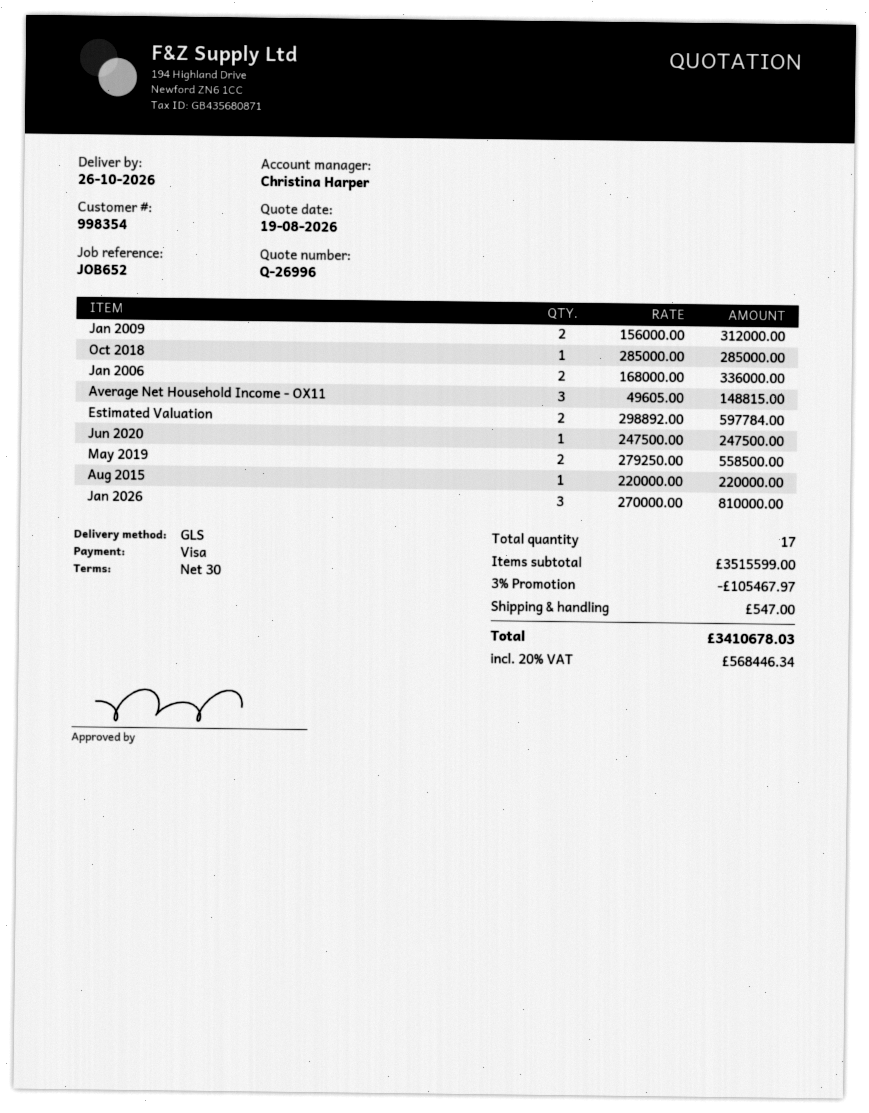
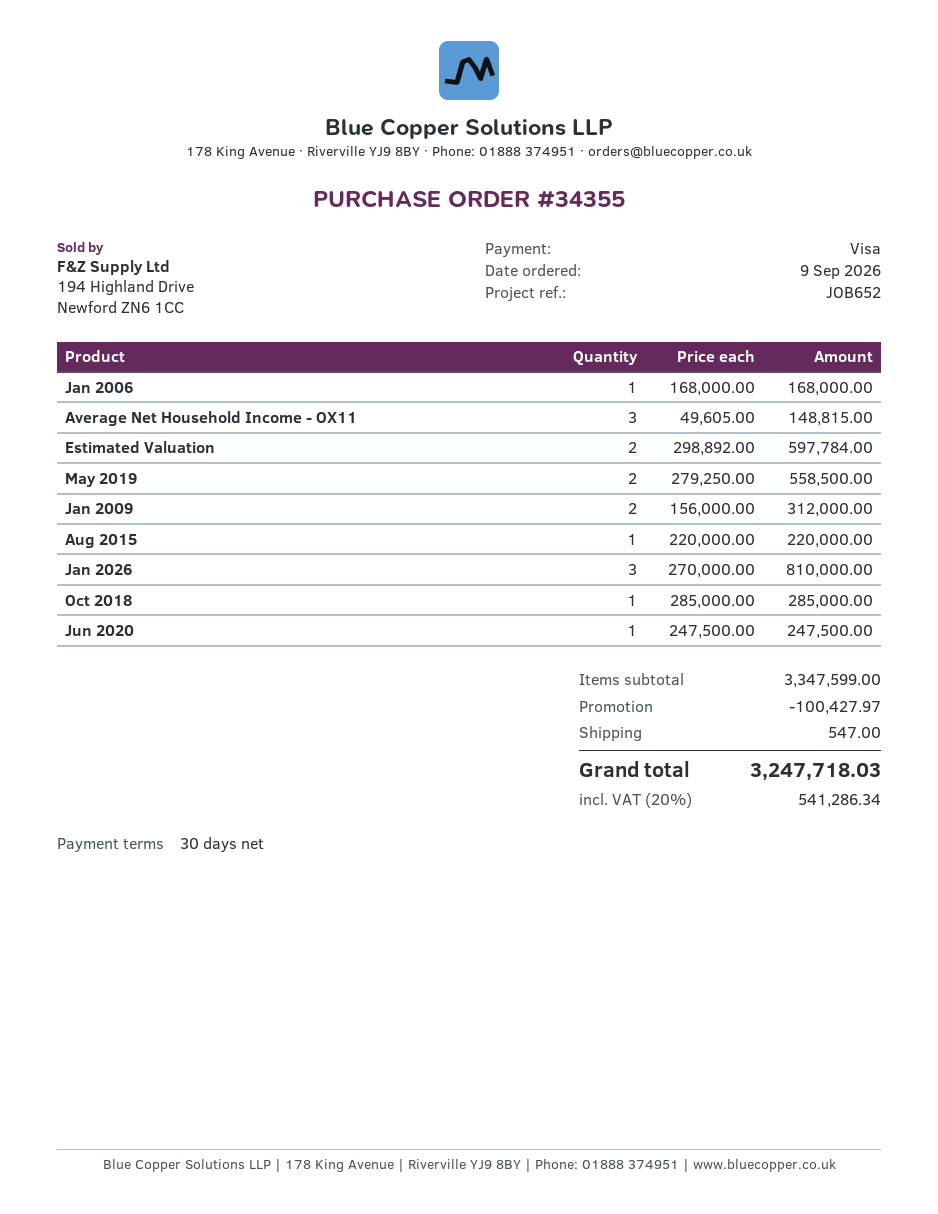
Jan 2006: 2 x 168000.00 = 336000.00 -> 1 x 168000.00 = 168000.00
subtotal: 3515599.00 -> 3347599.00
discount: 105467.97 -> 100427.97
tax: 20% = 568446.34 -> 20% = 541286.34
total: 3410678.03 -> 3247718.03

